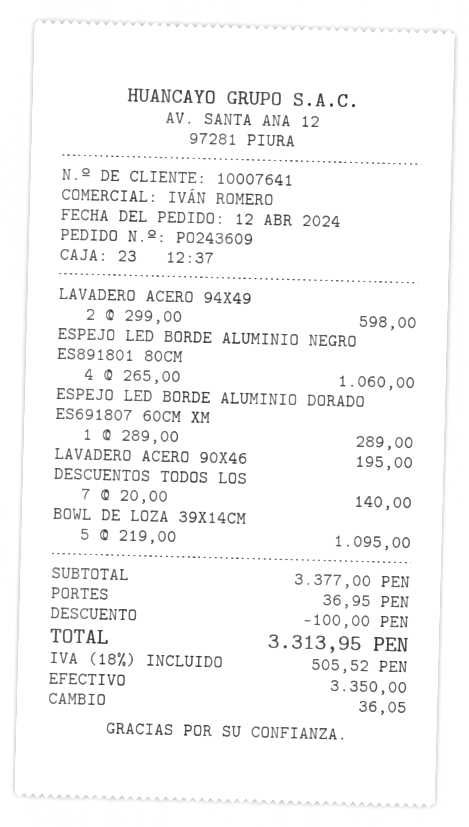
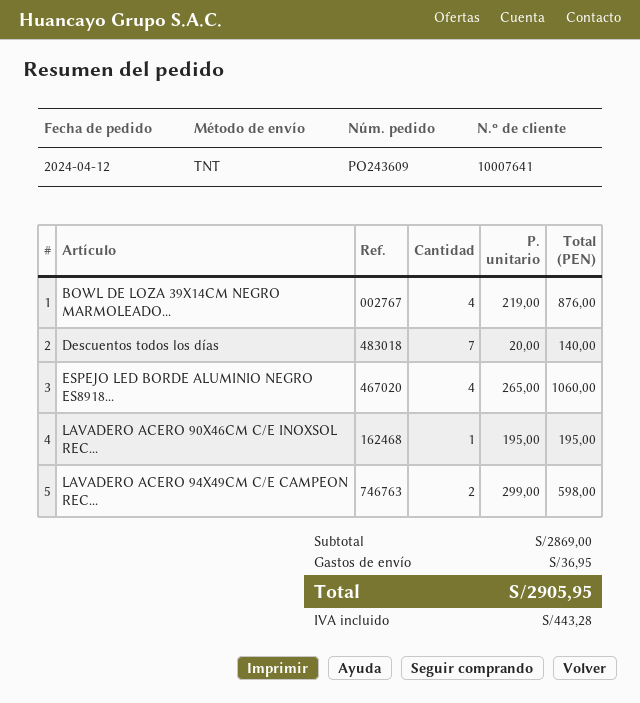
ESPEJO LED BORDE ALUMINIO DORADO ES691807 60CM XM: 1 x 289.00 = 289.00 -> none
BOWL DE LOZA 39X14CM: 5 x 219.00 = 1095.00 -> 4 x 219.00 = 876.00
subtotal: 3377.00 -> 2869.00
discount: 100.00 -> none
tax: 505.52 -> 443.28
total: 3313.95 -> 2905.95

